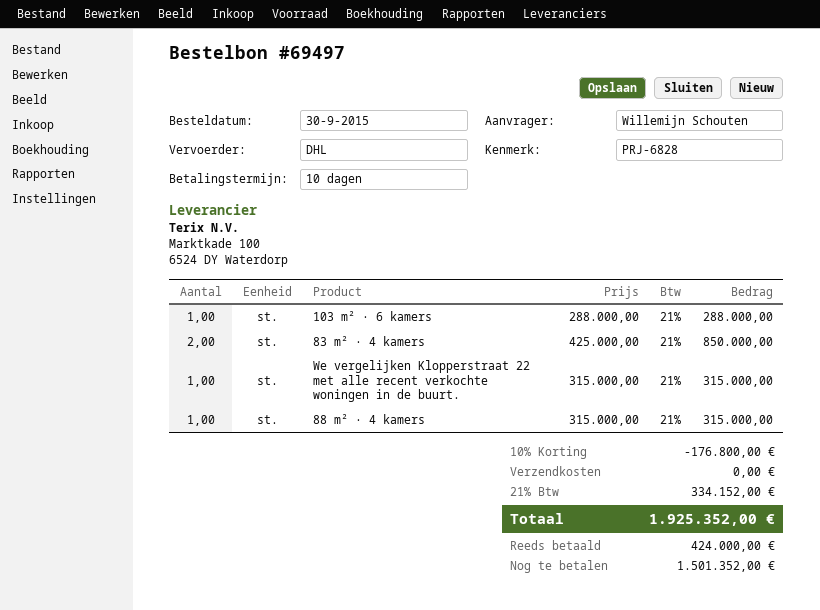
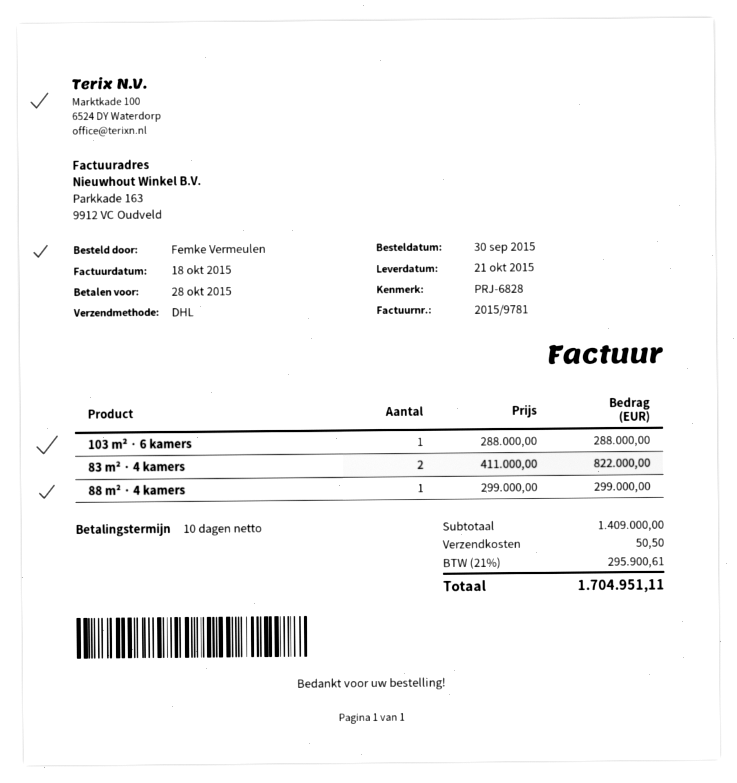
ordered by: Willemijn Schouten -> Femke Vermeulen
83 m² · 4 kamers: 2 x 425000.00 = 850000.00 -> 2 x 411000.00 = 822000.00
We vergelijken Klopperstraat 22 met alle recent verkochte woningen in de buurt.: 1 x 315000.00 = 315000.00 -> none
88 m² · 4 kamers: 1 x 315000.00 = 315000.00 -> 1 x 299000.00 = 299000.00
discount: 10% = 176800.00 -> none
shipping: 0.00 -> 50.50
tax: 21% = 334152.00 -> 21% = 295900.61
total: 1925352.00 -> 1704951.11

